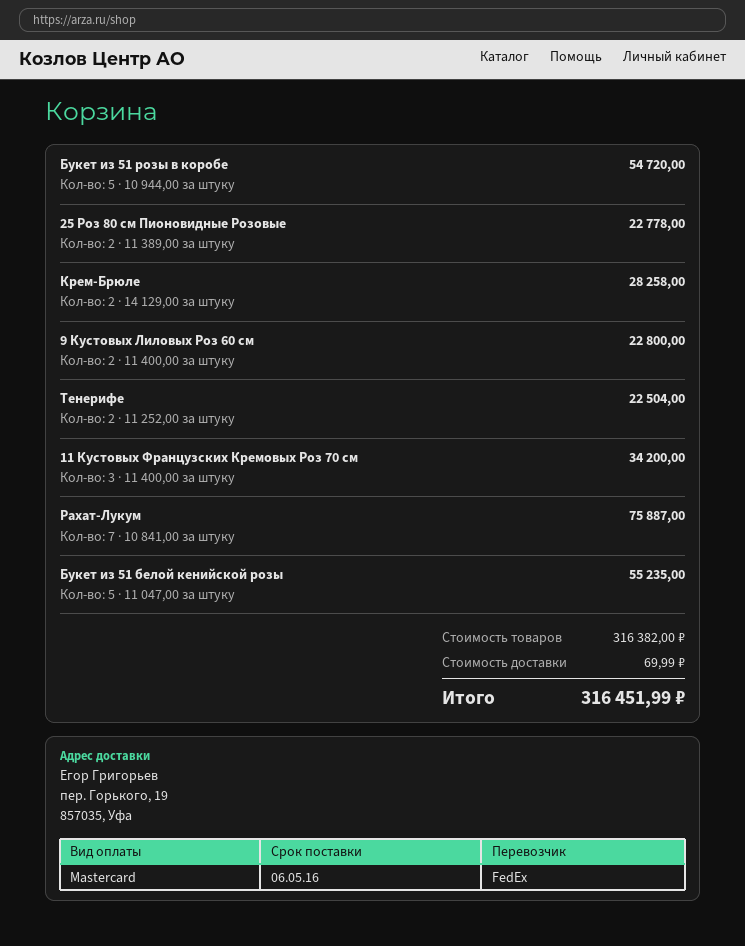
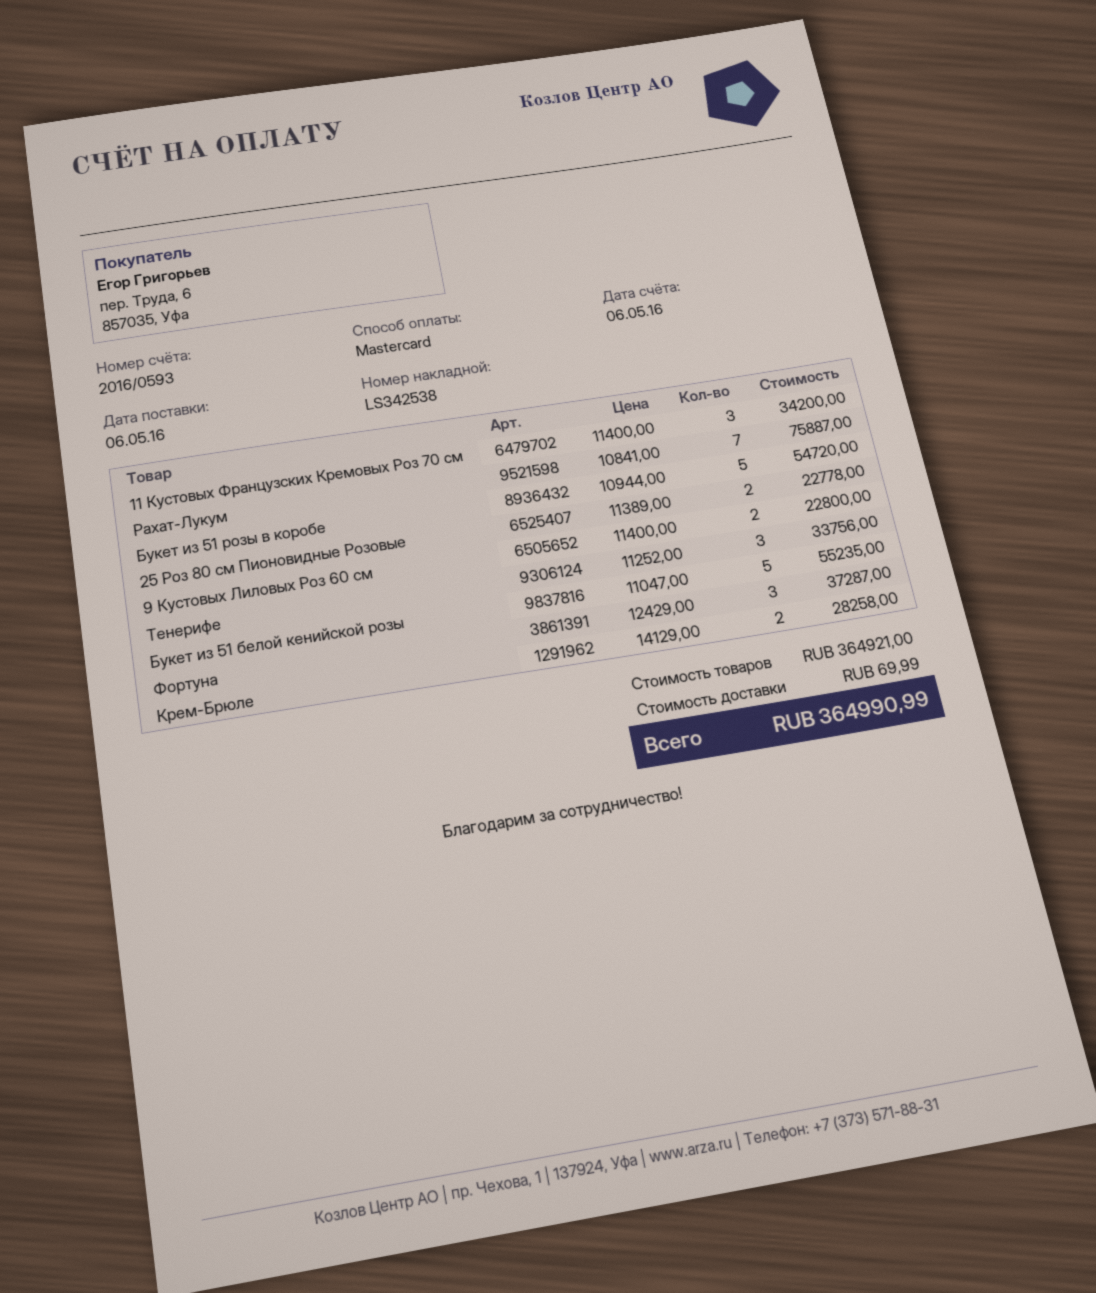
Тенерифе: 2 x 11252.00 = 22504.00 -> 3 x 11252.00 = 33756.00
Фортуна: none -> 3 x 12429.00 = 37287.00
subtotal: 316382.00 -> 364921.00
total: 316451.99 -> 364990.99

